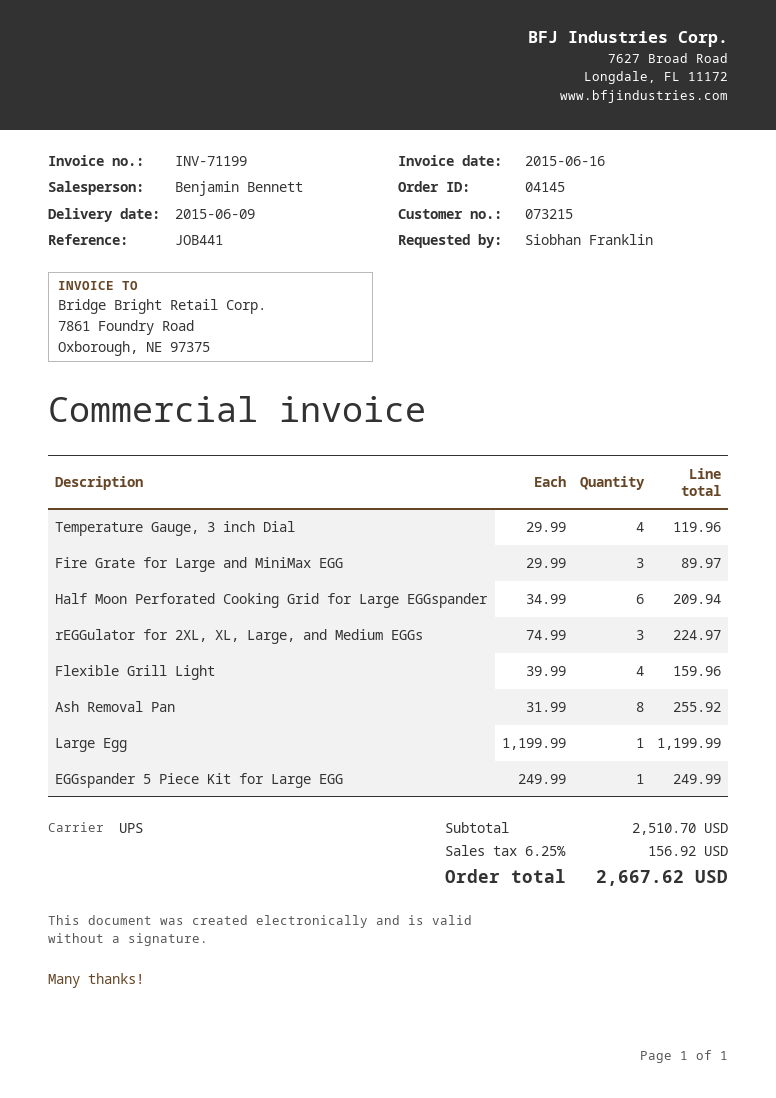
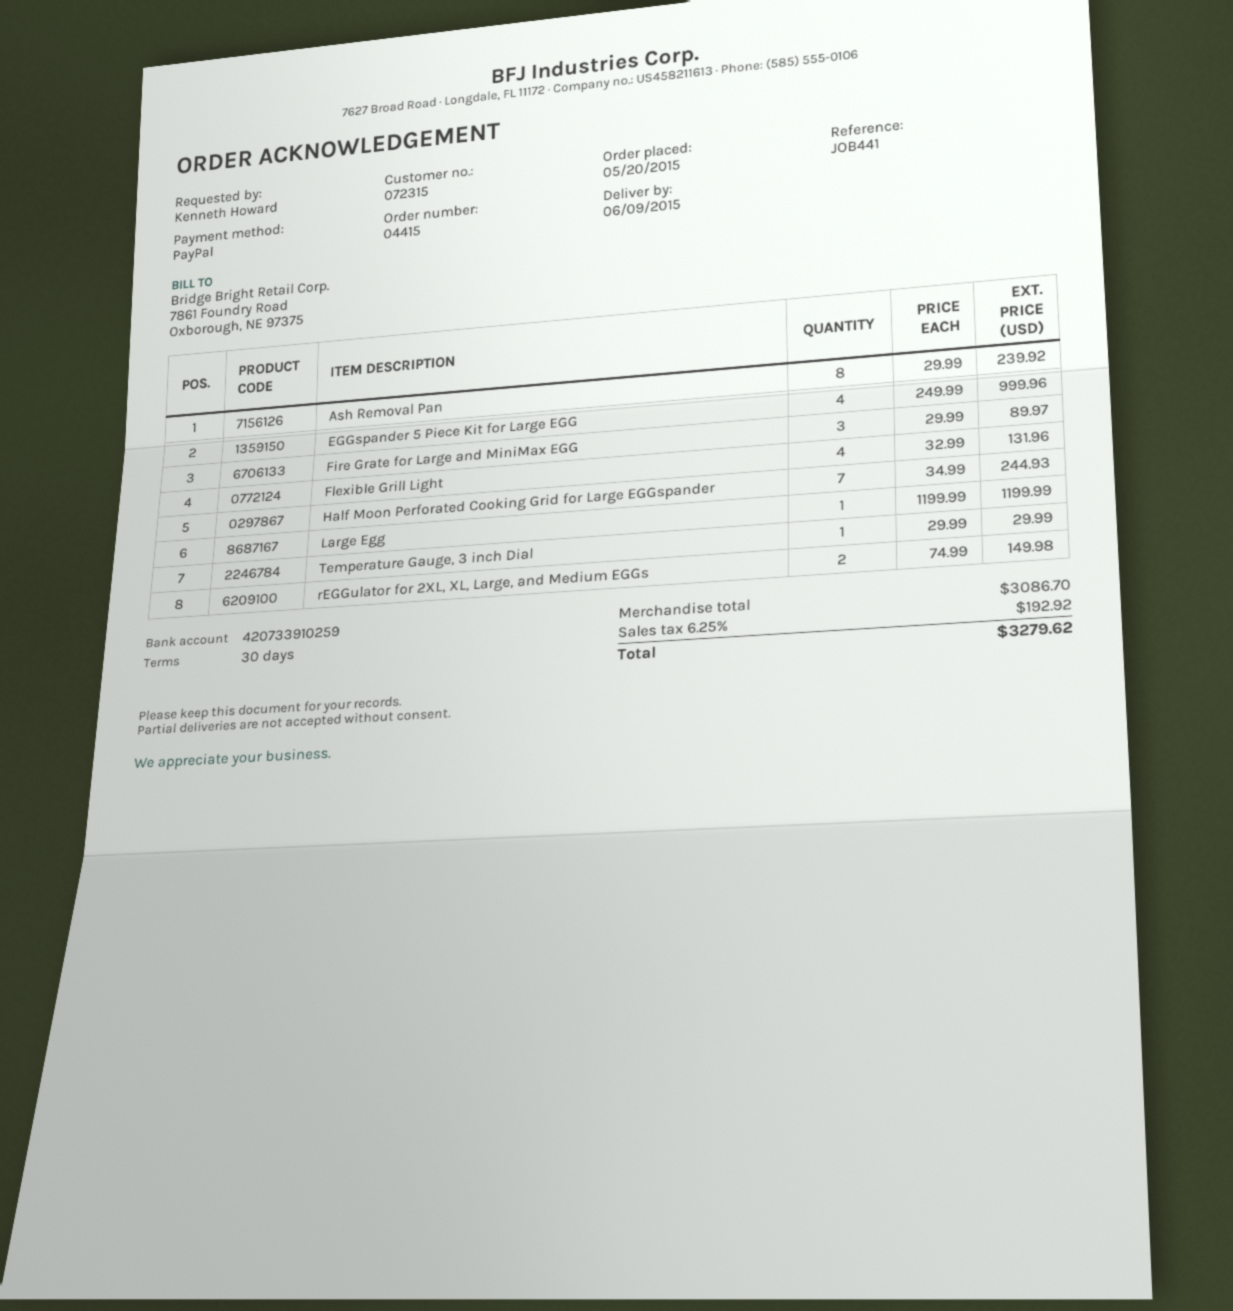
order number: 04145 -> 04415
customer number: 073215 -> 072315
ordered by: Siobhan Franklin -> Kenneth Howard
Temperature Gauge, 3 inch Dial: 4 x 29.99 = 119.96 -> 1 x 29.99 = 29.99
Half Moon Perforated Cooking Grid for Large EGGspander: 6 x 34.99 = 209.94 -> 7 x 34.99 = 244.93
rEGGulator for 2XL, XL, Large, and Medium EGGs: 3 x 74.99 = 224.97 -> 2 x 74.99 = 149.98
Flexible Grill Light: 4 x 39.99 = 159.96 -> 4 x 32.99 = 131.96
Ash Removal Pan: 8 x 31.99 = 255.92 -> 8 x 29.99 = 239.92
EGGspander 5 Piece Kit for Large EGG: 1 x 249.99 = 249.99 -> 4 x 249.99 = 999.96
subtotal: 2510.70 -> 3086.70
tax: 6.25% = 156.92 -> 6.25% = 192.92
total: 2667.62 -> 3279.62

